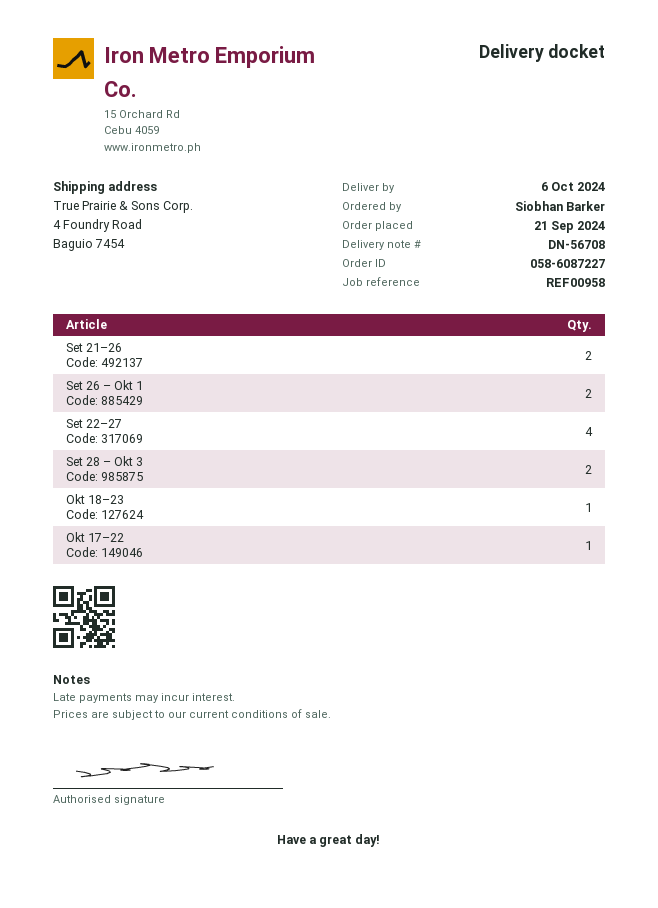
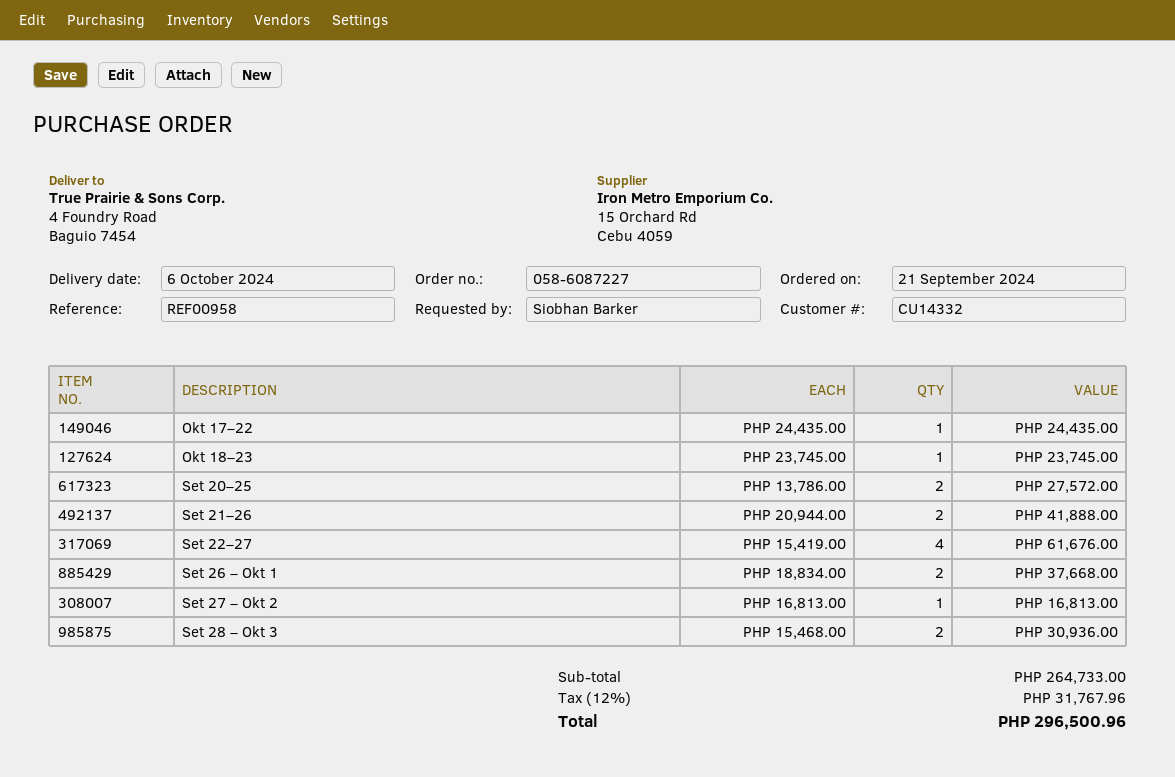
Set 20–25: none -> 2
Set 27 – Okt 2: none -> 1

